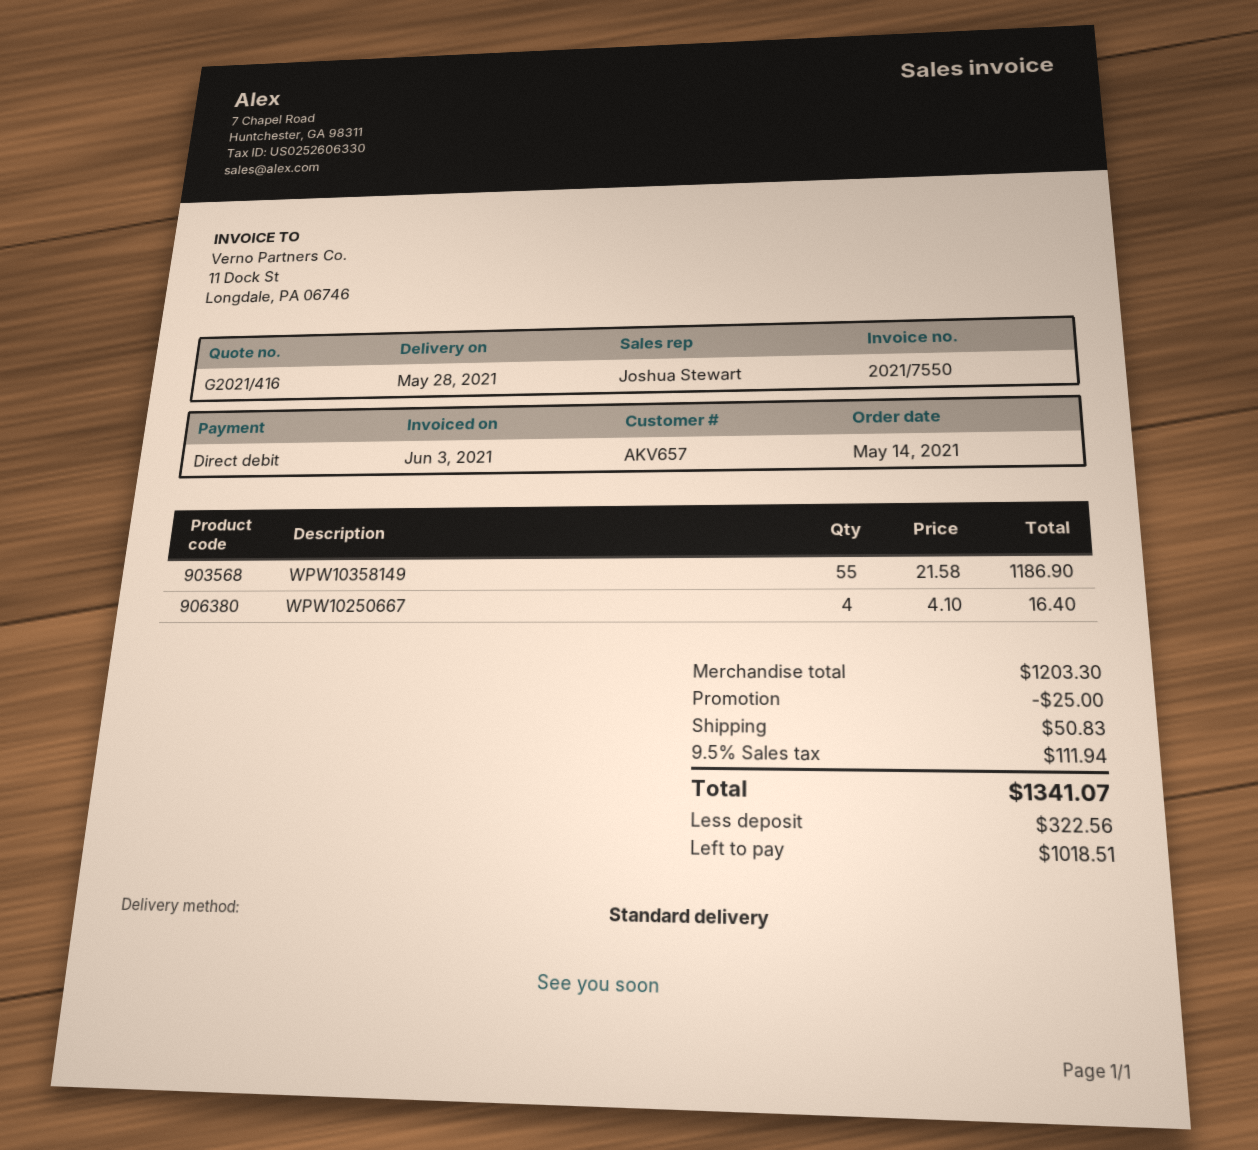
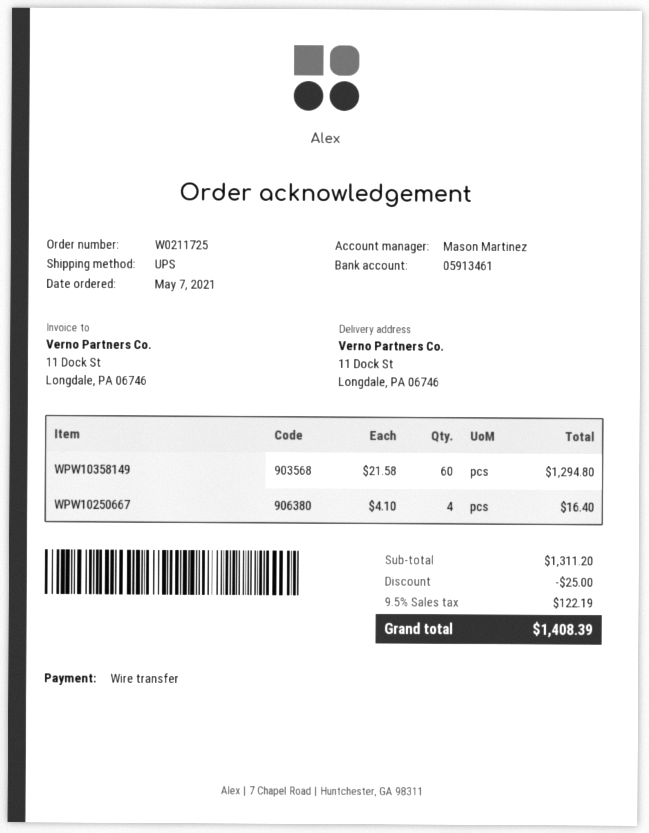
order date: 2021-05-14 -> 2021-05-07
sales rep: Joshua Stewart -> Mason Martinez
payment method: direct debit -> bank transfer
shipping method: standard -> UPS
WPW10358149: 55 x 21.58 = 1186.90 -> 60 x 21.58 = 1294.80
subtotal: 1203.30 -> 1311.20
shipping: 50.83 -> none
tax: 9.5% = 111.94 -> 9.5% = 122.19
total: 1341.07 -> 1408.39

